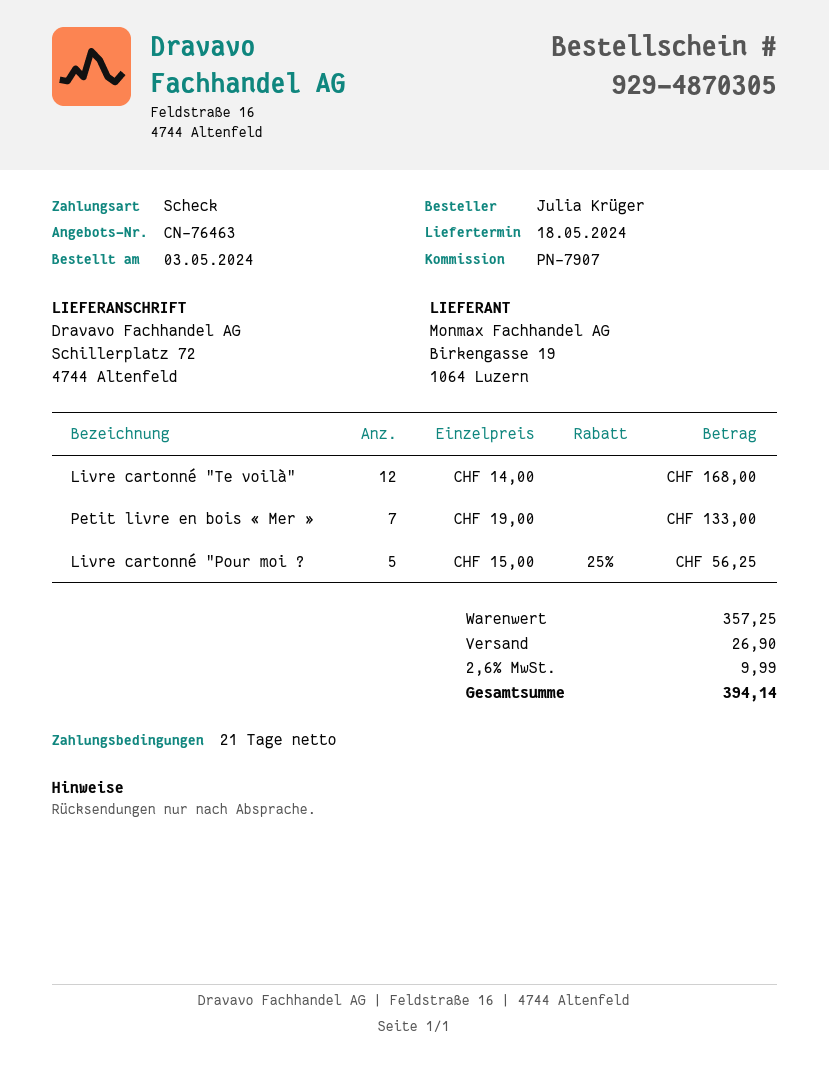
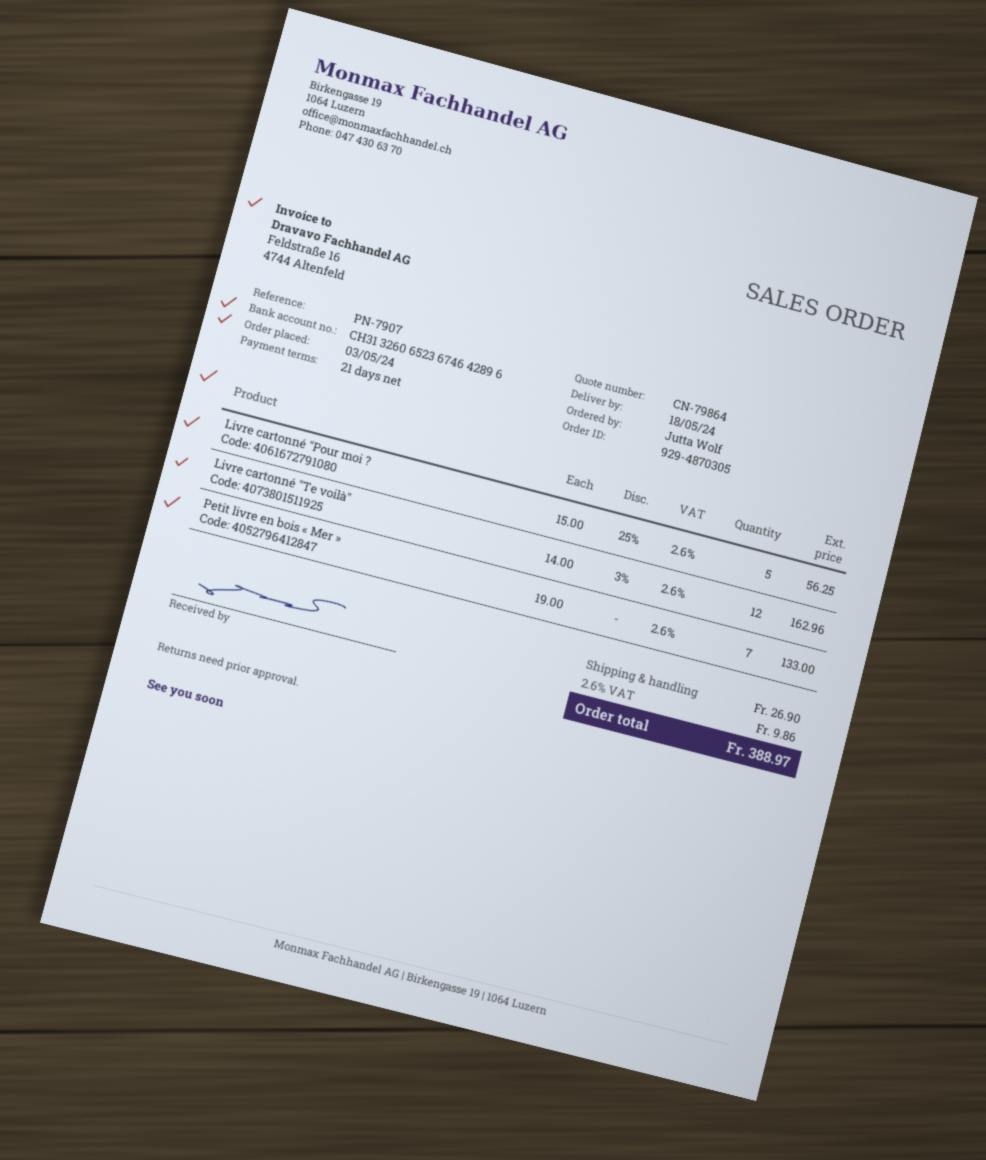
quote number: CN-76463 -> CN-79864
ordered by: Julia Krüger -> Jutta Wolf
Livre cartonné "Te voilà": 12 x 14.00 = 168.00 -> 12 x 14.00 - 3% = 162.96
tax: 2.6% = 9.99 -> 2.6% = 9.86
total: 394.14 -> 388.97

